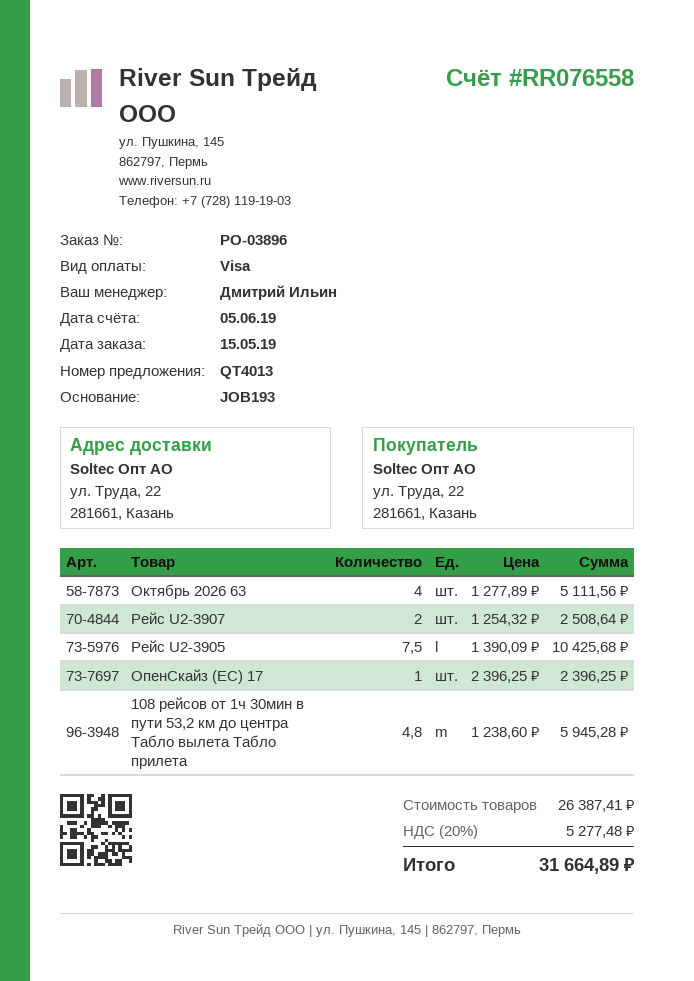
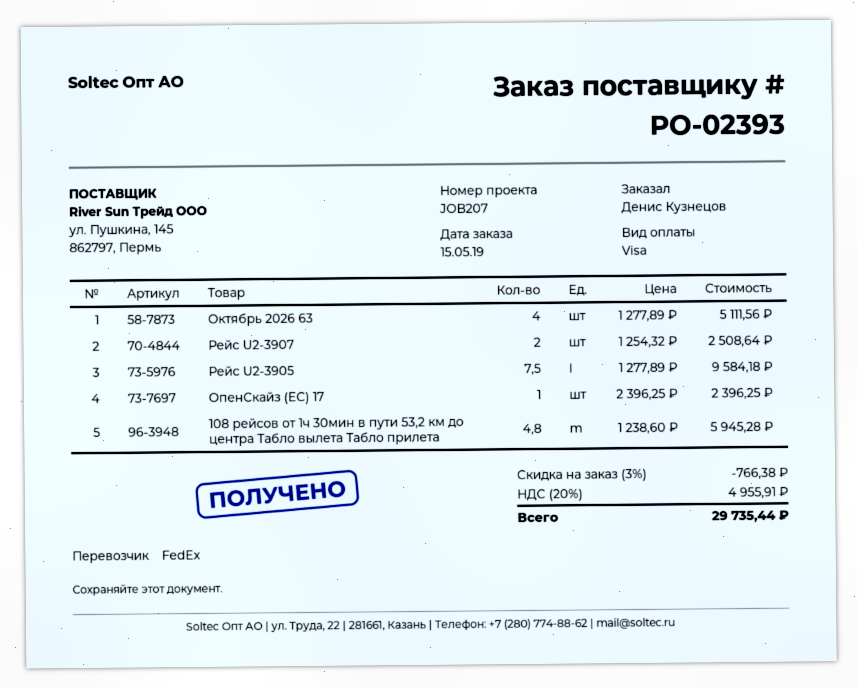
order number: PO-03896 -> PO-02393
reference: JOB193 -> JOB207
Рейс U2-3905: 7.5 x 1390.09 = 10425.68 -> 7.5 x 1277.89 = 9584.18
discount: none -> 3% = 766.38
tax: 20% = 5277.48 -> 20% = 4955.91
total: 31664.89 -> 29735.44

